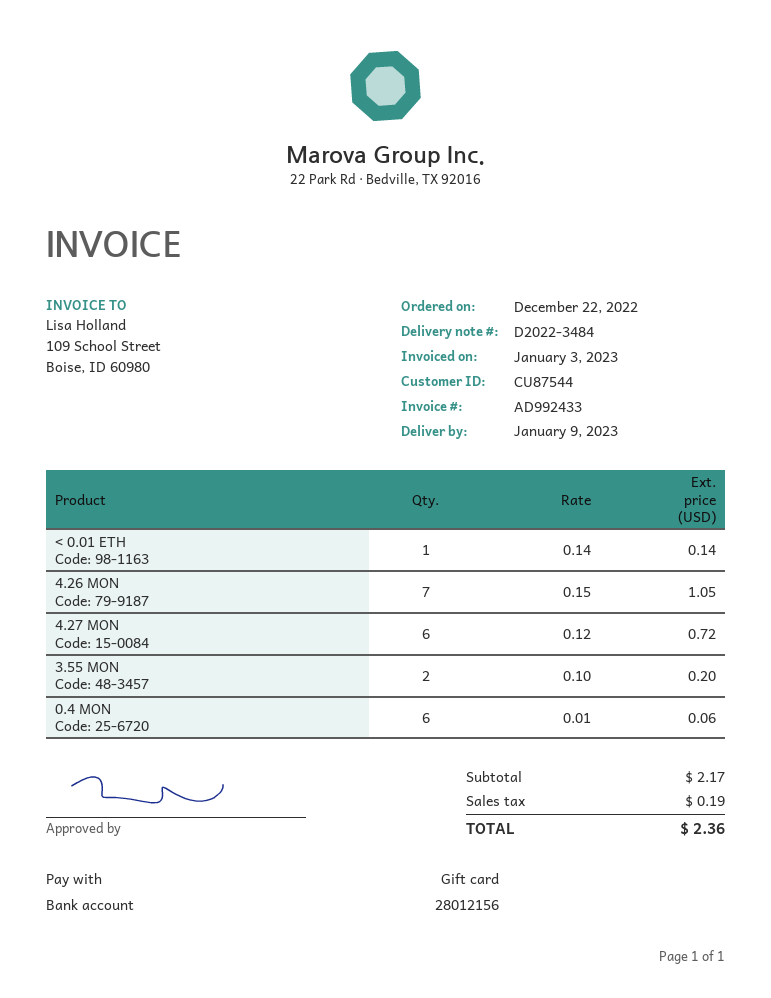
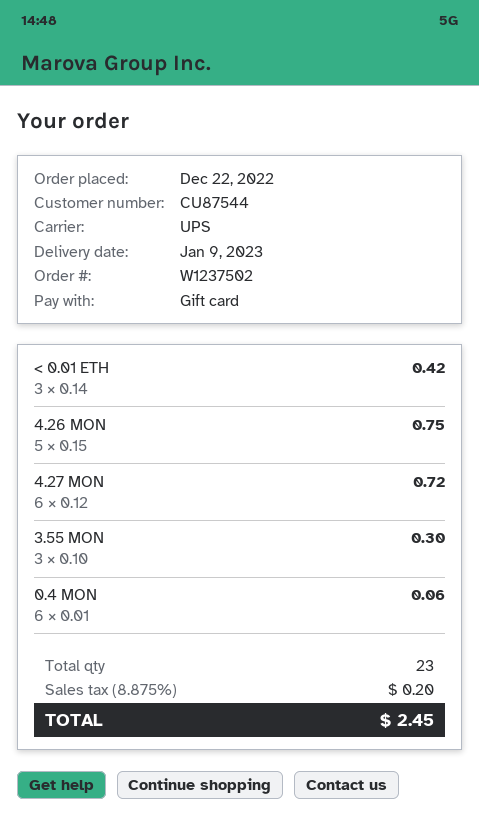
< 0.01 ETH: 1 x 0.14 = 0.14 -> 3 x 0.14 = 0.42
4.26 MON: 7 x 0.15 = 1.05 -> 5 x 0.15 = 0.75
3.55 MON: 2 x 0.10 = 0.20 -> 3 x 0.10 = 0.30
tax: 0.19 -> 0.20
total: 2.36 -> 2.45

